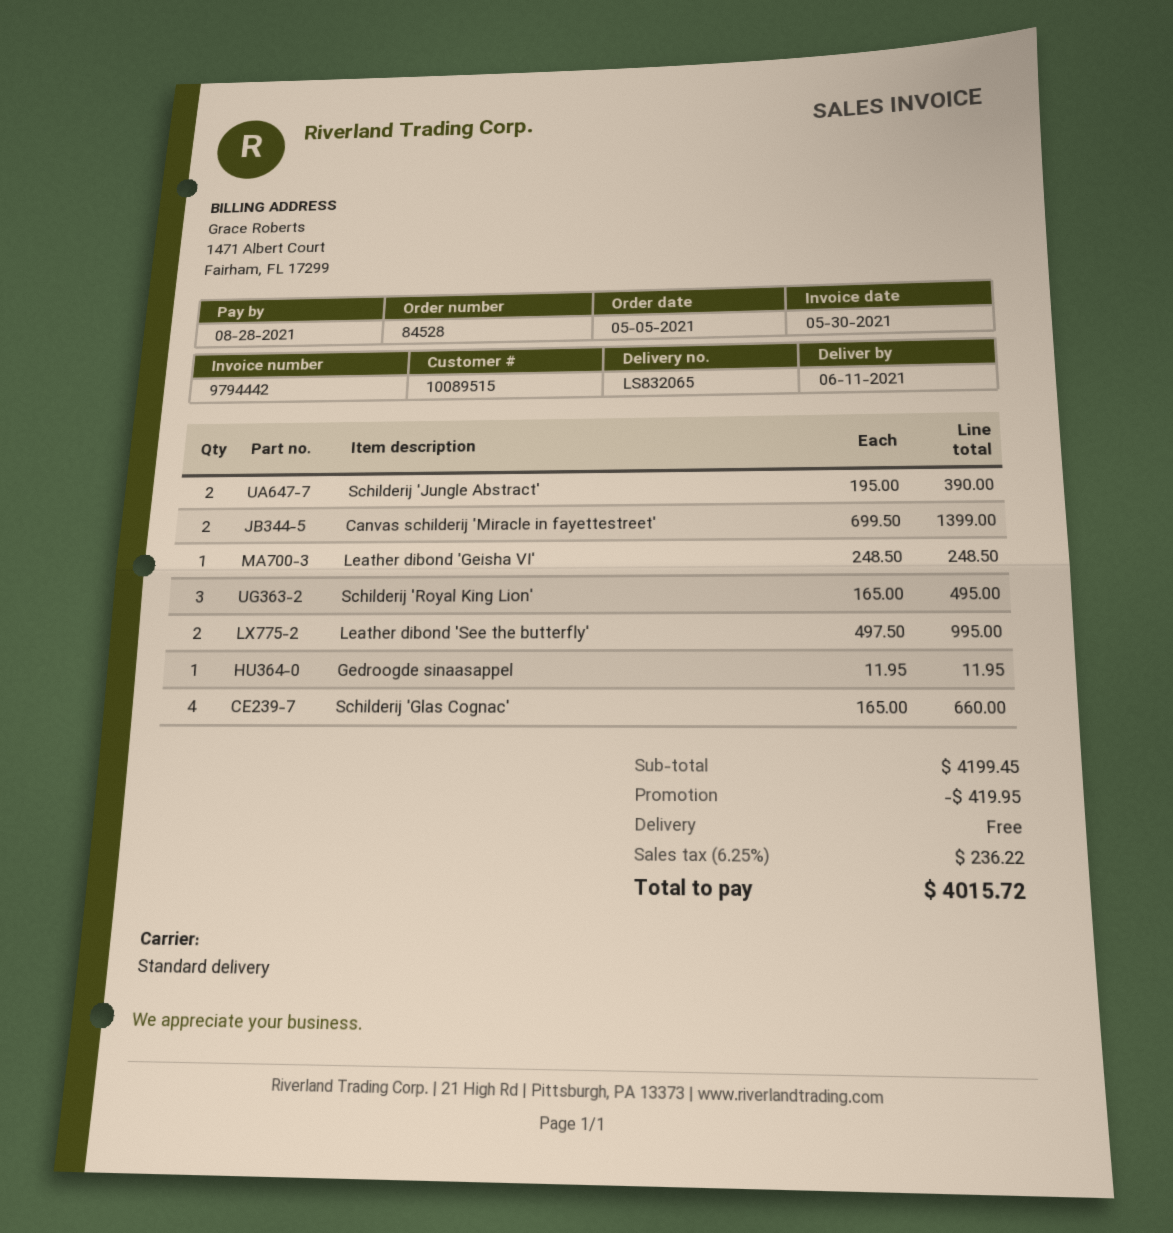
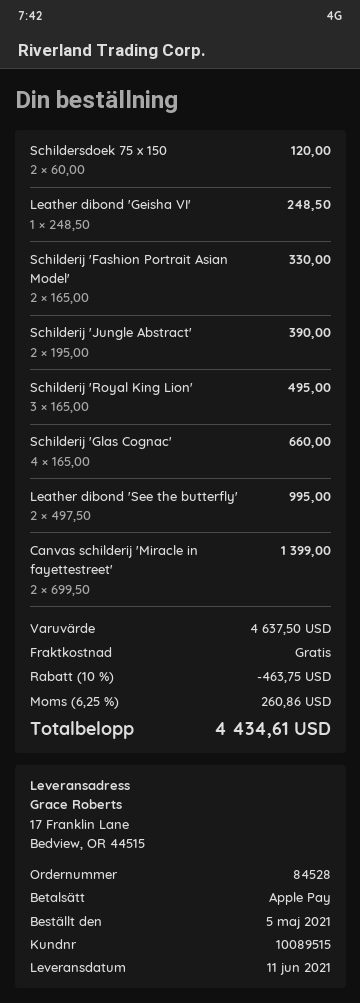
Gedroogde sinaasappel: 1 x 11.95 = 11.95 -> none
Schildersdoek 75 x 150: none -> 2 x 60.00 = 120.00
Schilderij 'Fashion Portrait Asian Model': none -> 2 x 165.00 = 330.00
subtotal: 4199.45 -> 4637.50
discount: 419.95 -> 463.75
tax: 6.25% = 236.22 -> 6.25% = 260.86
total: 4015.72 -> 4434.61

